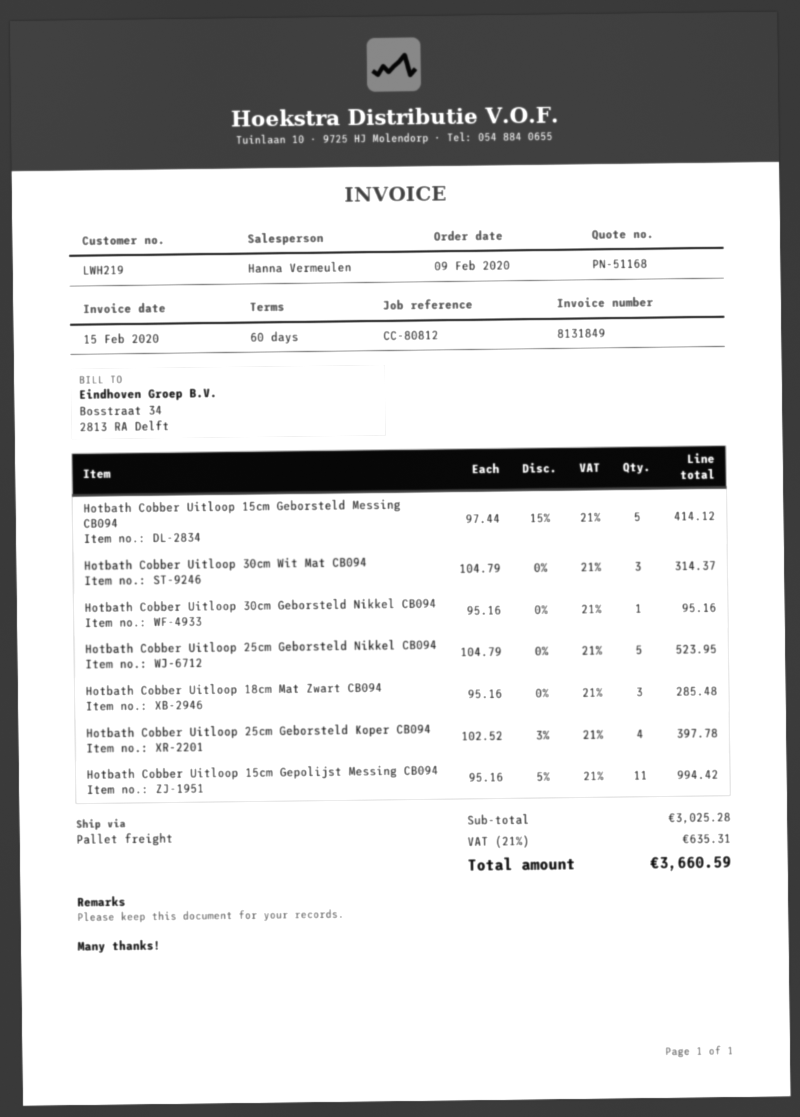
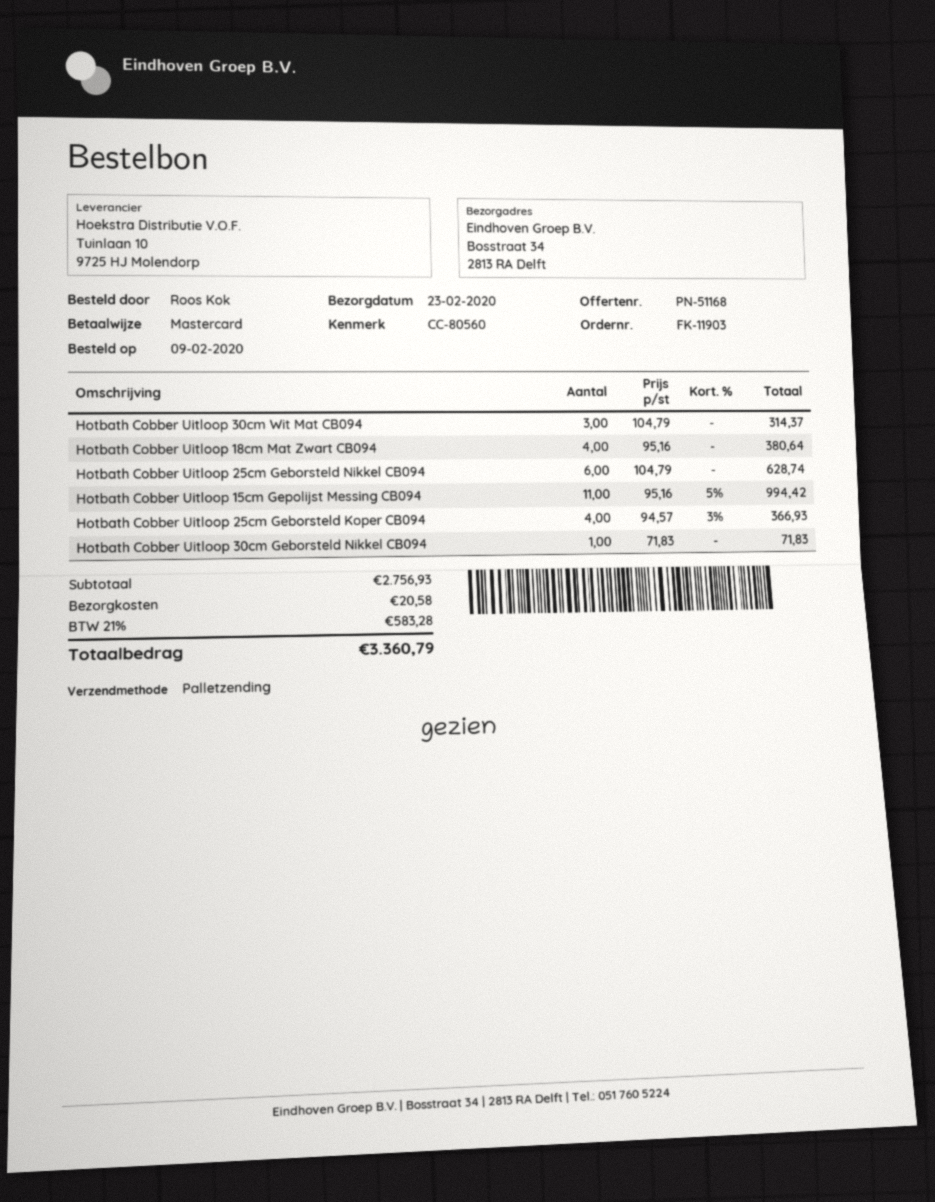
reference: CC-80812 -> CC-80560
Hotbath Cobber Uitloop 15cm Geborsteld Messing CB094: 5 x 97.44 - 15% = 414.12 -> none
Hotbath Cobber Uitloop 30cm Geborsteld Nikkel CB094: 1 x 95.16 = 95.16 -> 1 x 71.83 = 71.83
Hotbath Cobber Uitloop 25cm Geborsteld Nikkel CB094: 5 x 104.79 = 523.95 -> 6 x 104.79 = 628.74
Hotbath Cobber Uitloop 18cm Mat Zwart CB094: 3 x 95.16 = 285.48 -> 4 x 95.16 = 380.64
Hotbath Cobber Uitloop 25cm Geborsteld Koper CB094: 4 x 102.52 - 3% = 397.78 -> 4 x 94.57 - 3% = 366.93
subtotal: 3025.28 -> 2756.93
shipping: none -> 20.58
tax: 21% = 635.31 -> 21% = 583.28
total: 3660.59 -> 3360.79

